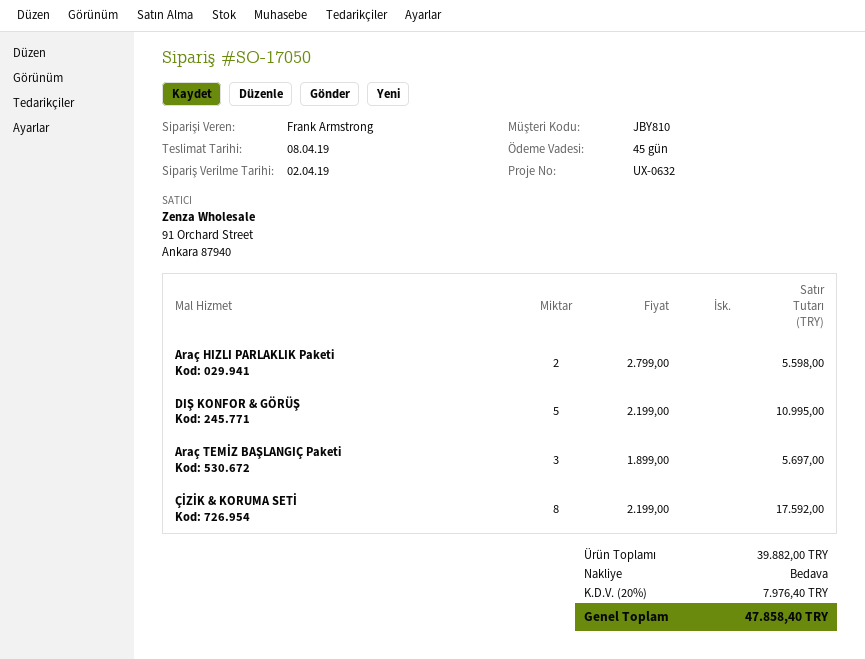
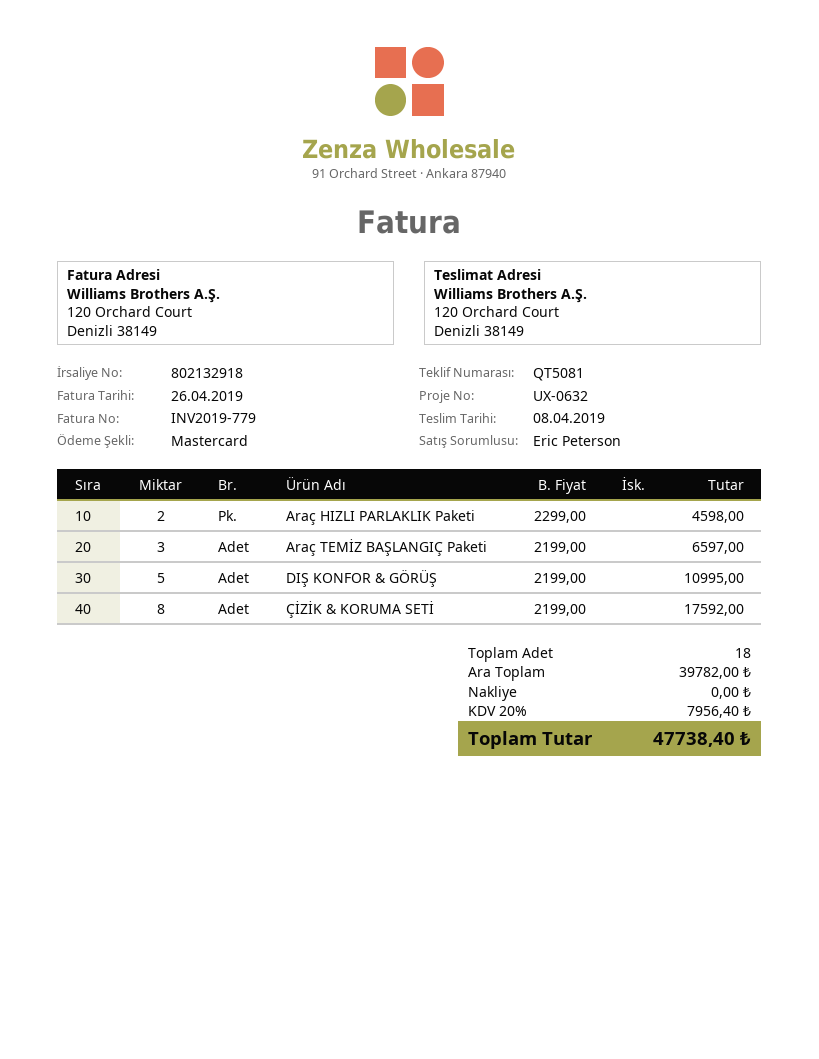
Araç HIZLI PARLAKLIK Paketi: 2 x 2799.00 = 5598.00 -> 2 x 2299.00 = 4598.00
Araç TEMİZ BAŞLANGIÇ Paketi: 3 x 1899.00 = 5697.00 -> 3 x 2199.00 = 6597.00
subtotal: 39882.00 -> 39782.00
tax: 20% = 7976.40 -> 20% = 7956.40
total: 47858.40 -> 47738.40

